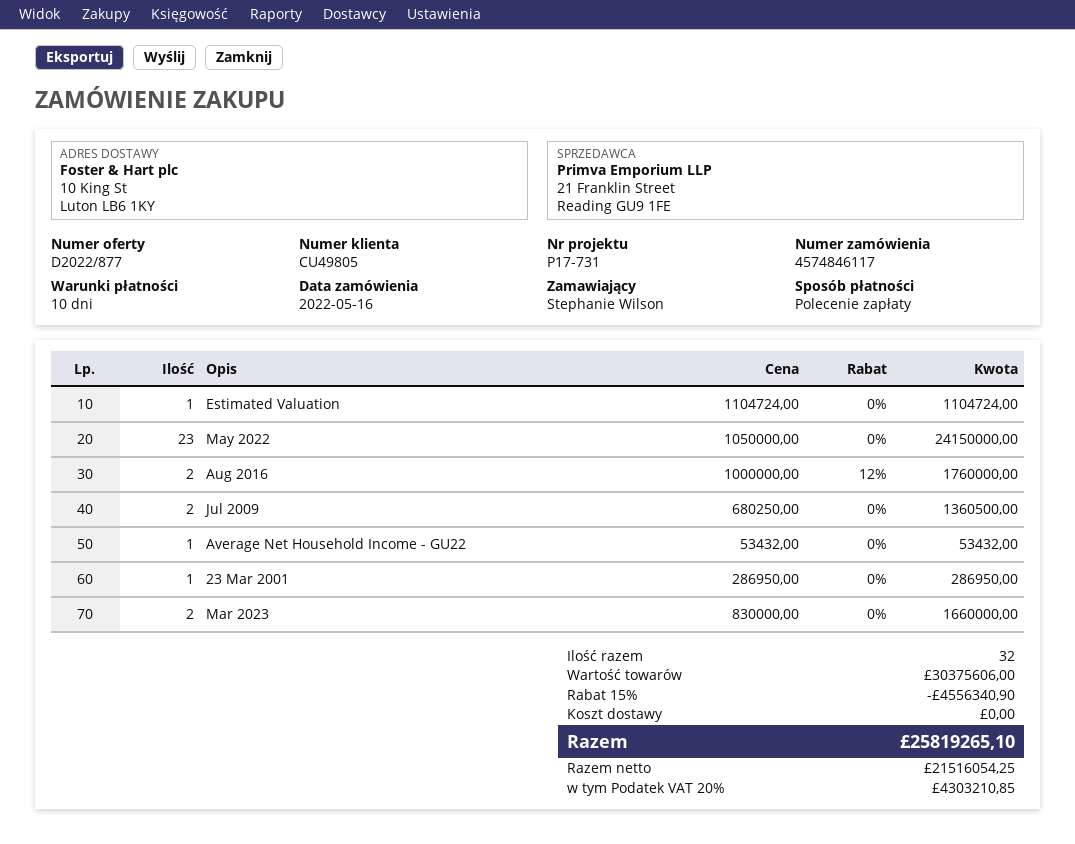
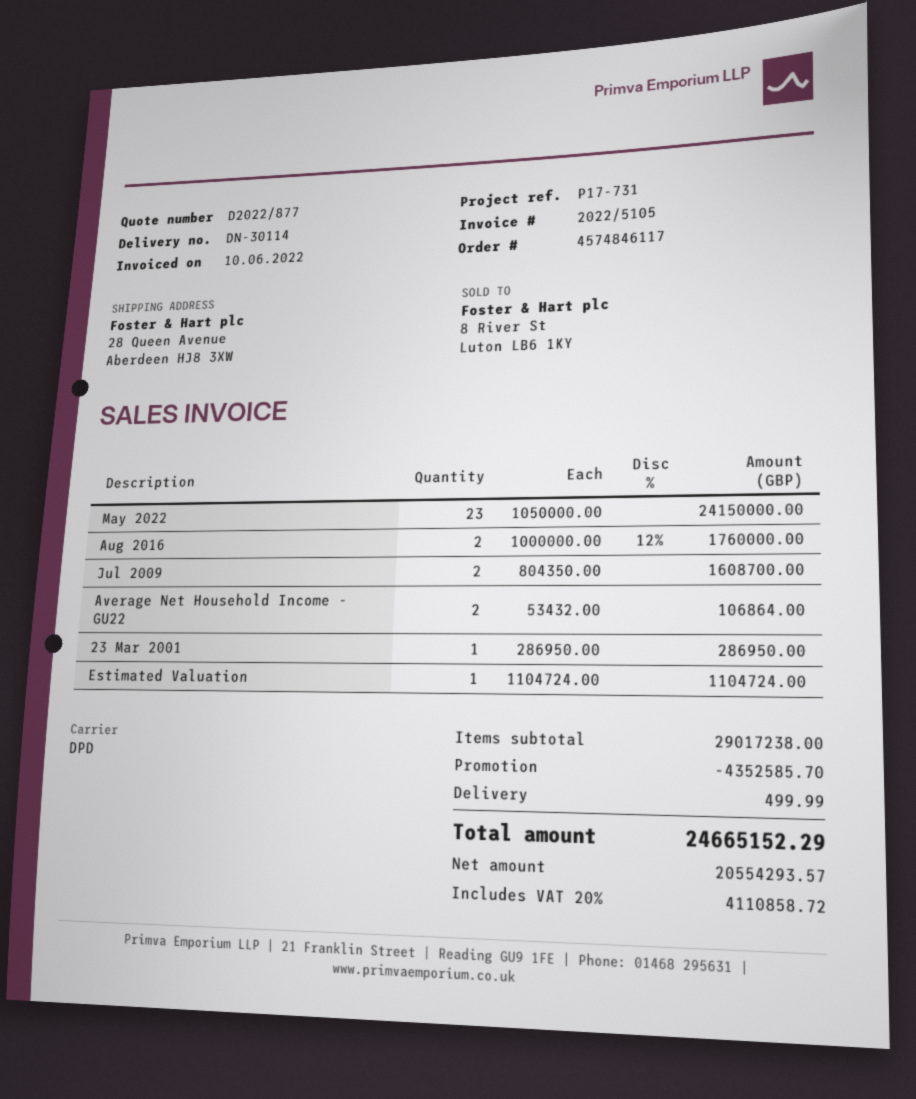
ship to: 10 King St, Luton LB6 1KY -> 28 Queen Avenue, Aberdeen HJ8 3XW
Jul 2009: 2 x 680250.00 = 1360500.00 -> 2 x 804350.00 = 1608700.00
Average Net Household Income - GU22: 1 x 53432.00 = 53432.00 -> 2 x 53432.00 = 106864.00
Mar 2023: 2 x 830000.00 = 1660000.00 -> none
subtotal: 30375606.00 -> 29017238.00
discount: 4556340.90 -> 4352585.70
shipping: 0.00 -> 499.99
net: 21516054.25 -> 20554293.57
tax: 20% = 4303210.85 -> 20% = 4110858.72
total: 25819265.10 -> 24665152.29

